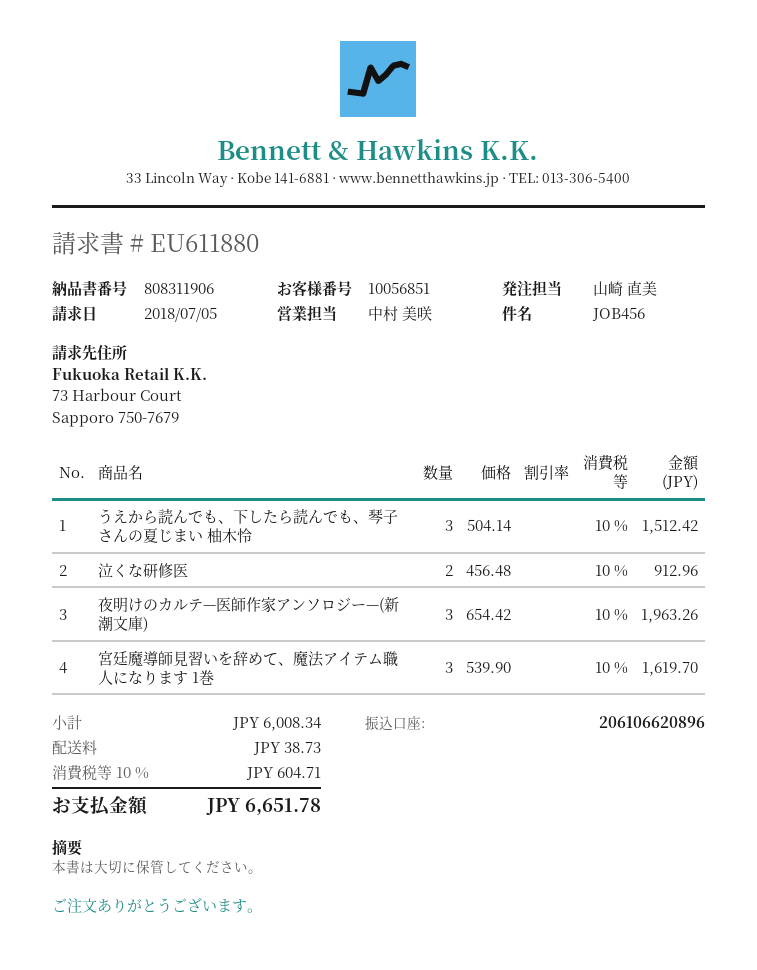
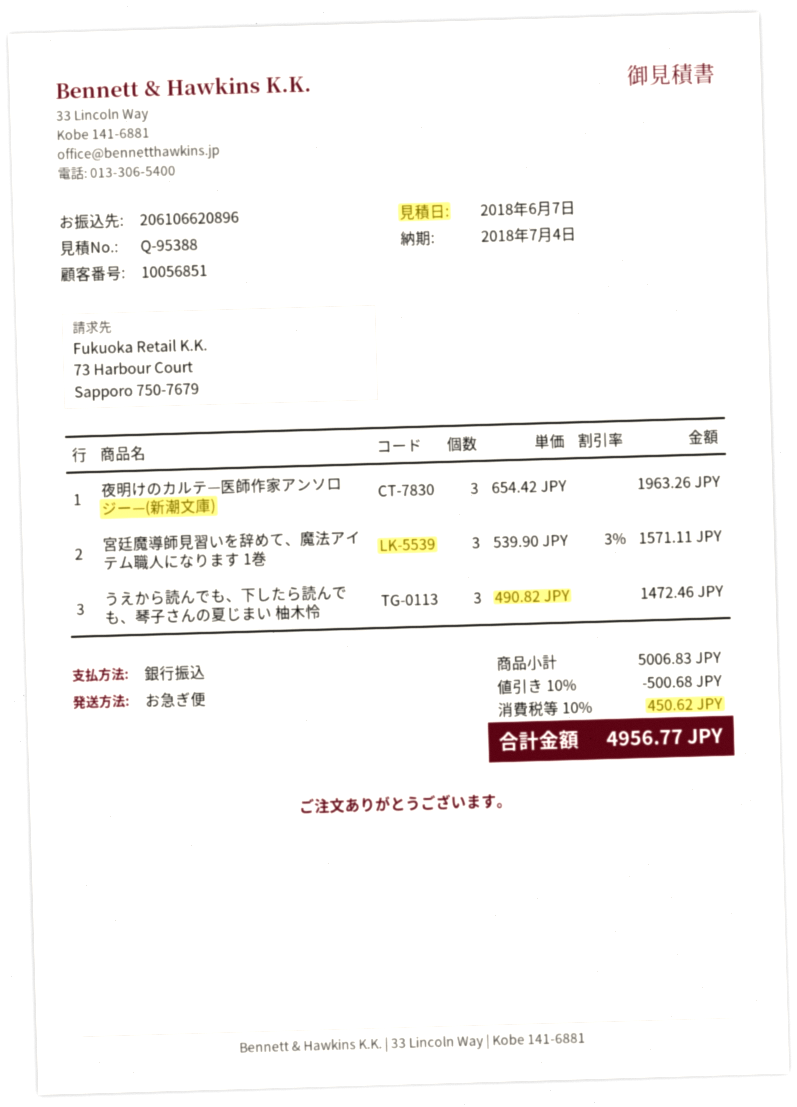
うえから読んでも、下したら読んでも、琴子さんの夏じまい 柚木怜: 3 x 504.14 = 1512.42 -> 3 x 490.82 = 1472.46
泣くな研修医: 2 x 456.48 = 912.96 -> none
宮廷魔導師見習いを辞めて、魔法アイテム職人になります 1巻: 3 x 539.90 = 1619.70 -> 3 x 539.90 - 3% = 1571.11
subtotal: 6008.34 -> 5006.83
discount: none -> 10% = 500.68
shipping: 38.73 -> none
tax: 10% = 604.71 -> 10% = 450.62
total: 6651.78 -> 4956.77

